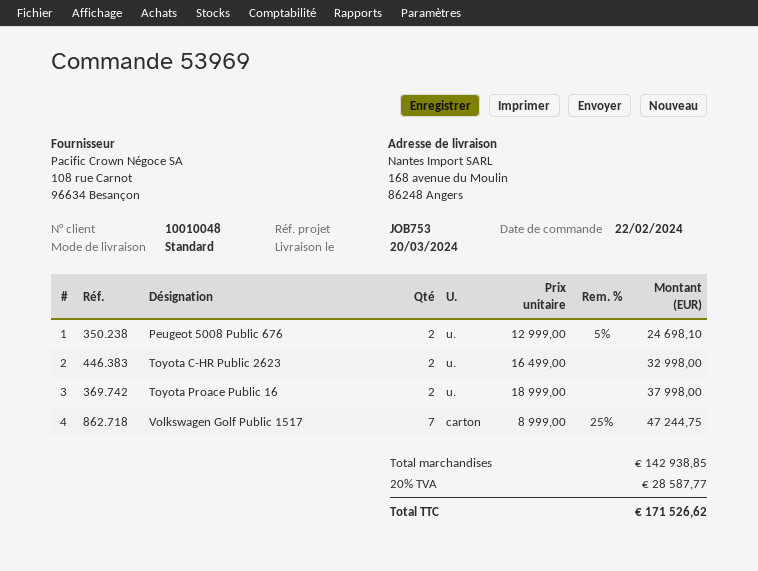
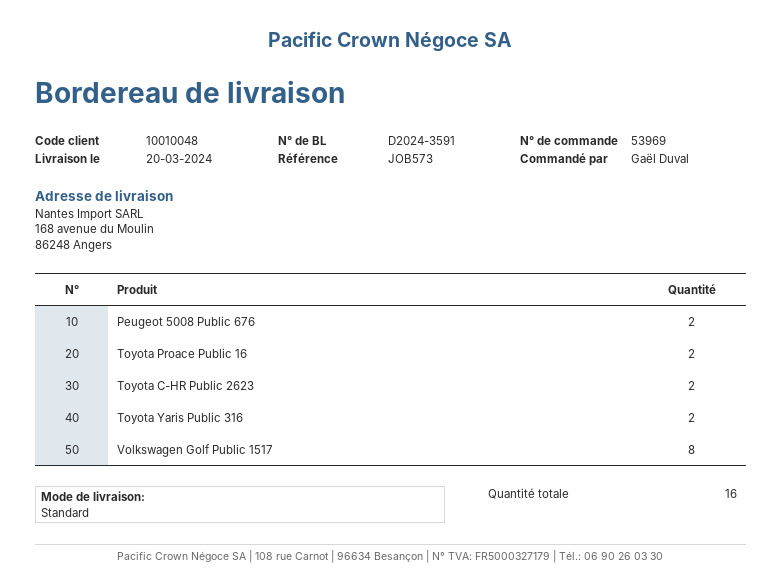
reference: JOB753 -> JOB573
Volkswagen Golf Public 1517: 7 -> 8
Toyota Yaris Public 316: none -> 2

